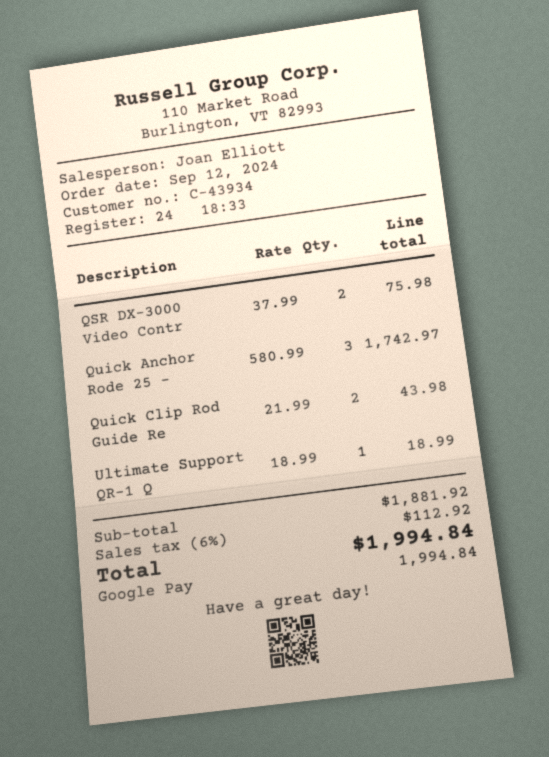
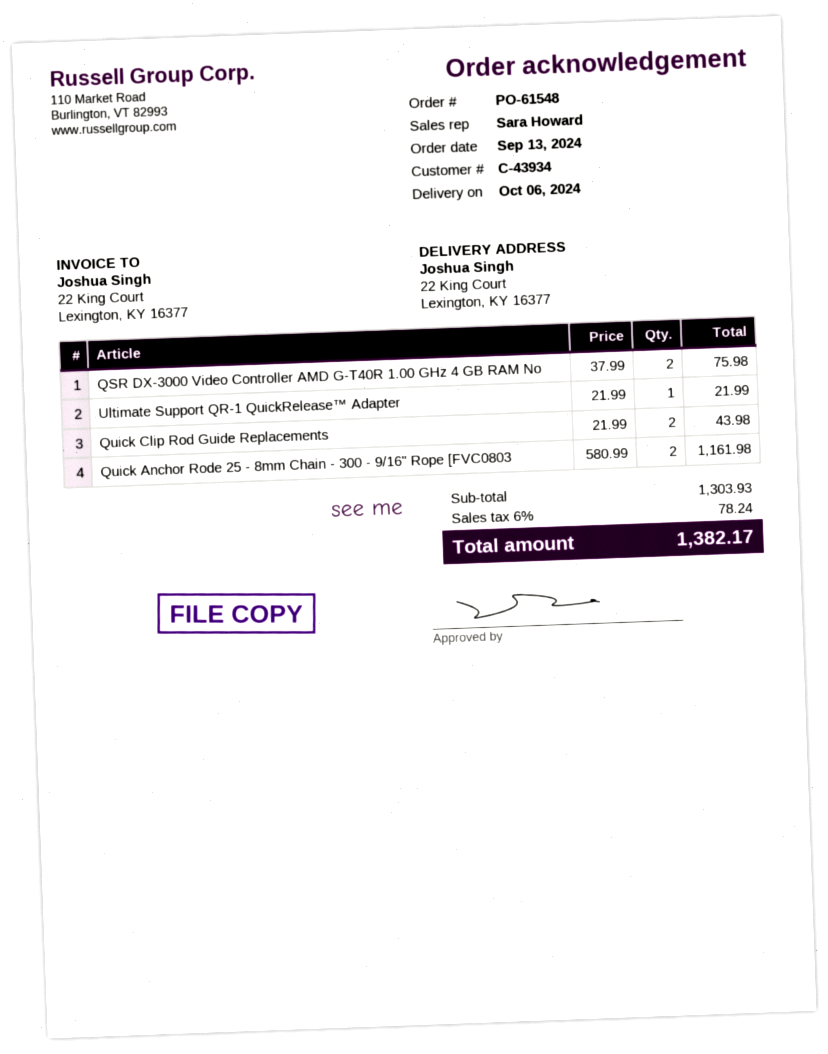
order date: 2024-09-12 -> 2024-09-13
sales rep: Joan Elliott -> Sara Howard
Quick Anchor Rode 25 -: 3 x 580.99 = 1742.97 -> 2 x 580.99 = 1161.98
Ultimate Support QR-1 Q: 1 x 18.99 = 18.99 -> 1 x 21.99 = 21.99
subtotal: 1881.92 -> 1303.93
tax: 6% = 112.92 -> 6% = 78.24
total: 1994.84 -> 1382.17

